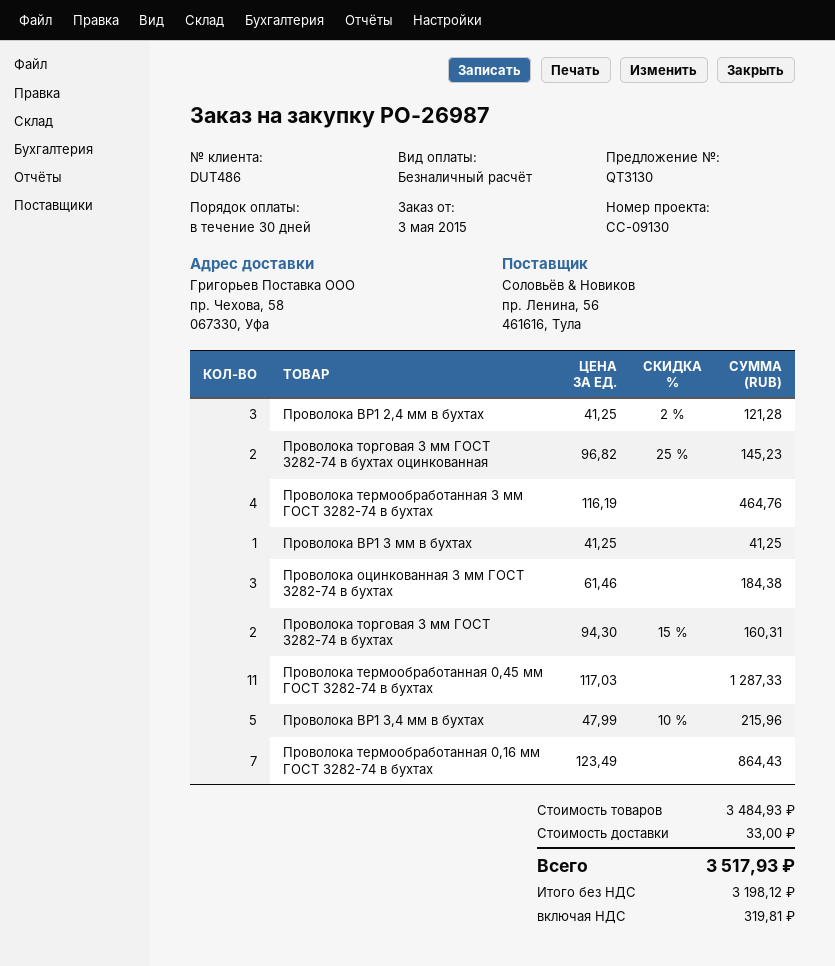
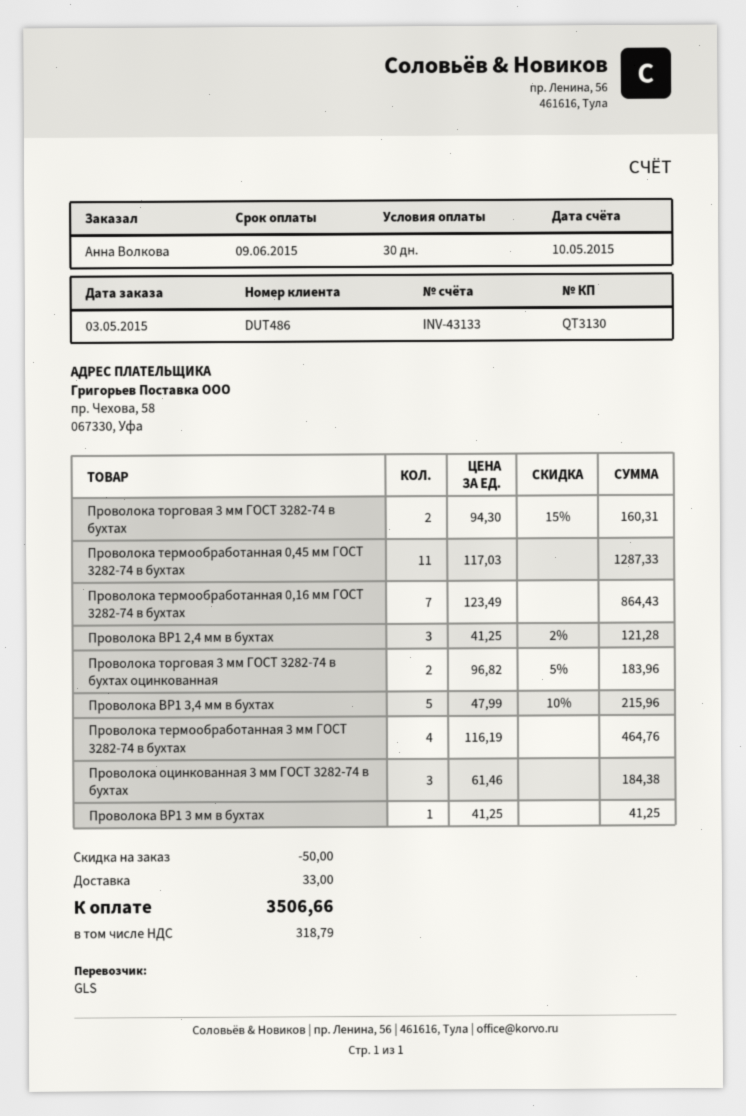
Проволока торговая 3 мм ГОСТ 3282-74 в бухтах оцинкованная: 2 x 96.82 - 25% = 145.23 -> 2 x 96.82 - 5% = 183.96
discount: none -> 50.00
tax: 319.81 -> 318.79
total: 3517.93 -> 3506.66

